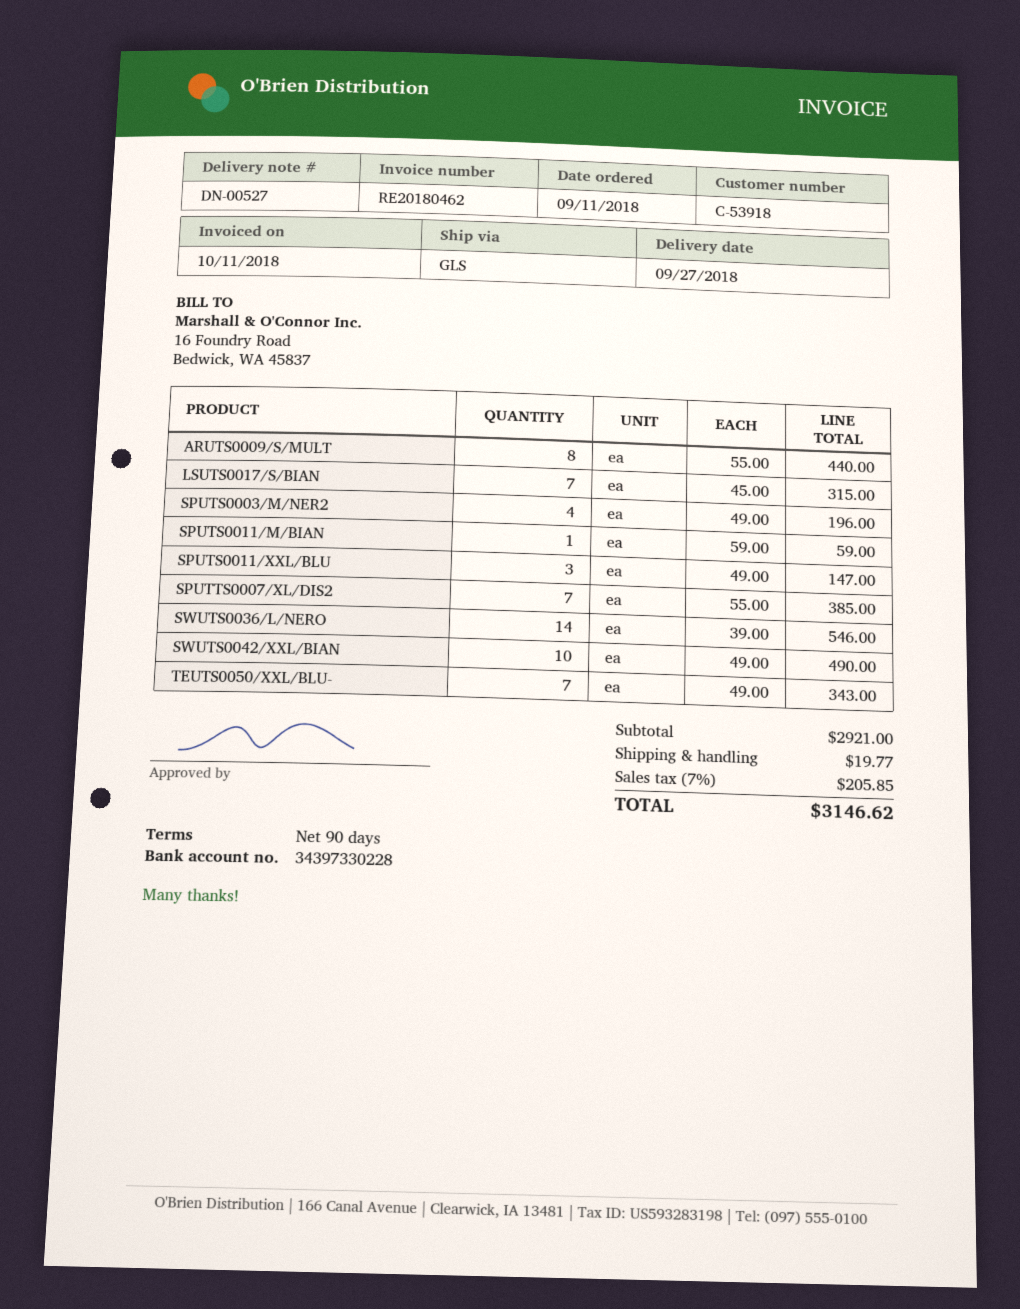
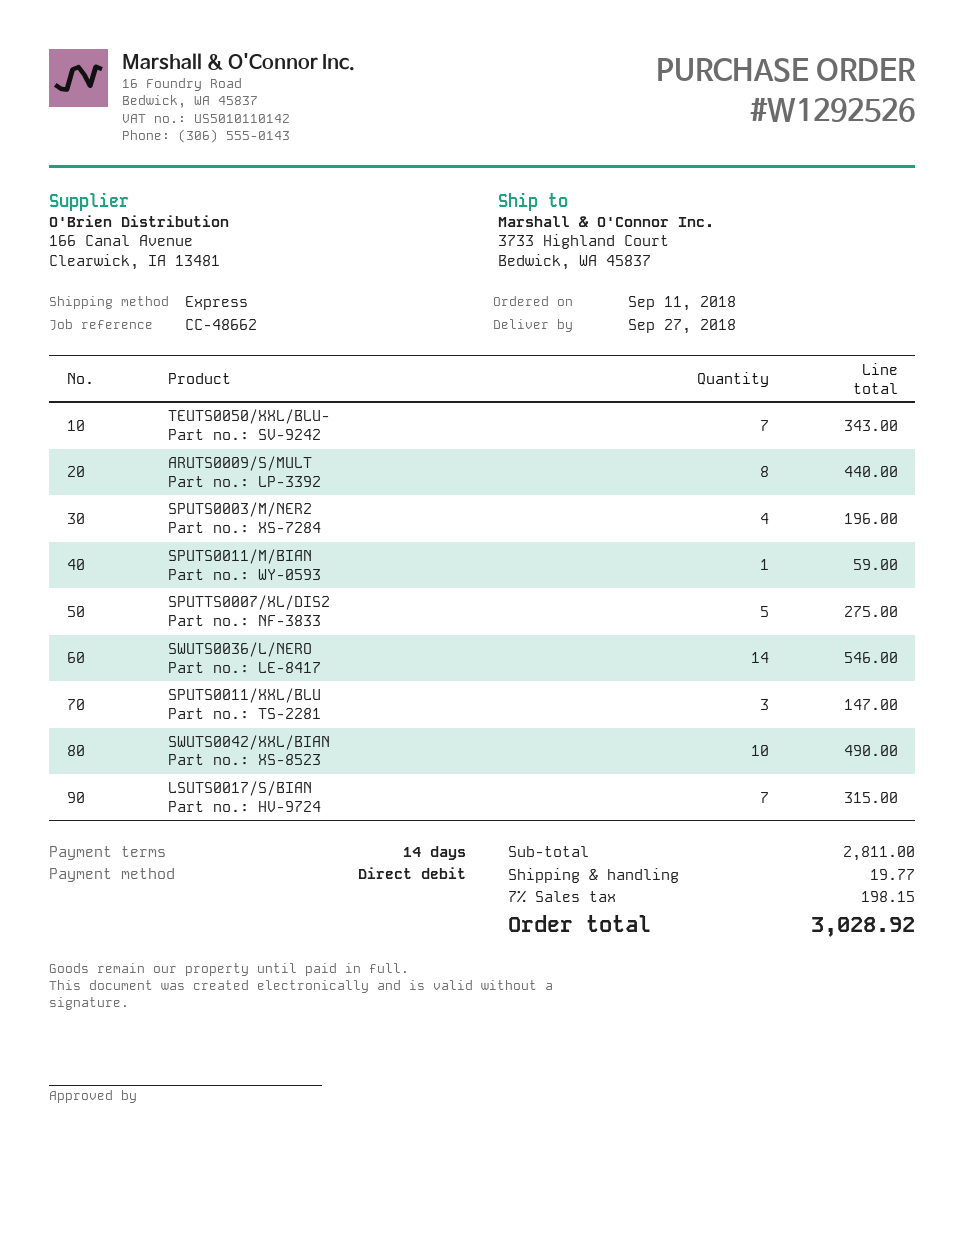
payment terms: 90 days -> 14 days
shipping method: GLS -> express
SPUTTS0007/XL/DIS2: 7 for 385.00 -> 5 for 275.00
subtotal: 2921.00 -> 2811.00
tax: 7% = 205.85 -> 7% = 198.15
total: 3146.62 -> 3028.92

